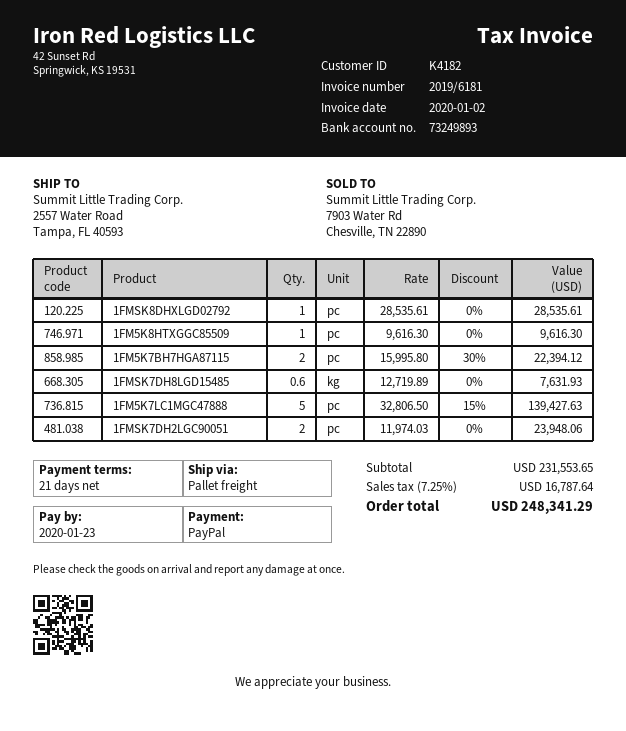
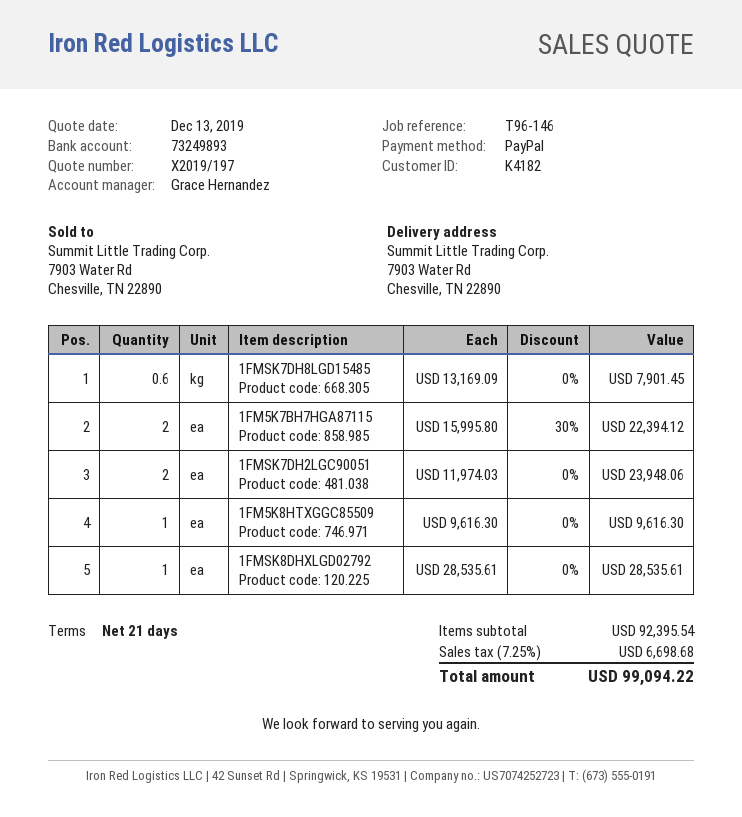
ship to: 2557 Water Road, Tampa, FL 40593 -> 7903 Water Rd, Chesville, TN 22890
1FMSK7DH8LGD15485: 0.6 x 12719.89 = 7631.93 -> 0.6 x 13169.09 = 7901.45
1FM5K7LC1MGC47888: 5 x 32806.50 - 15% = 139427.63 -> none
subtotal: 231553.65 -> 92395.54
tax: 7.25% = 16787.64 -> 7.25% = 6698.68
total: 248341.29 -> 99094.22

